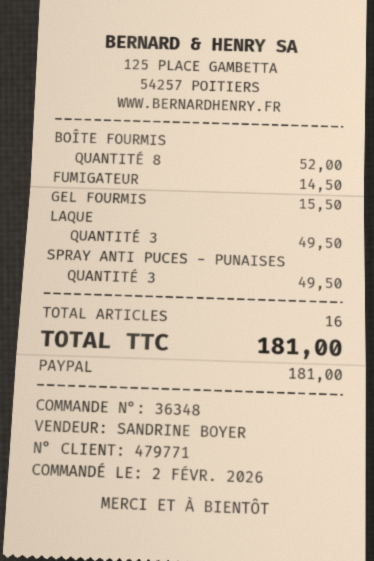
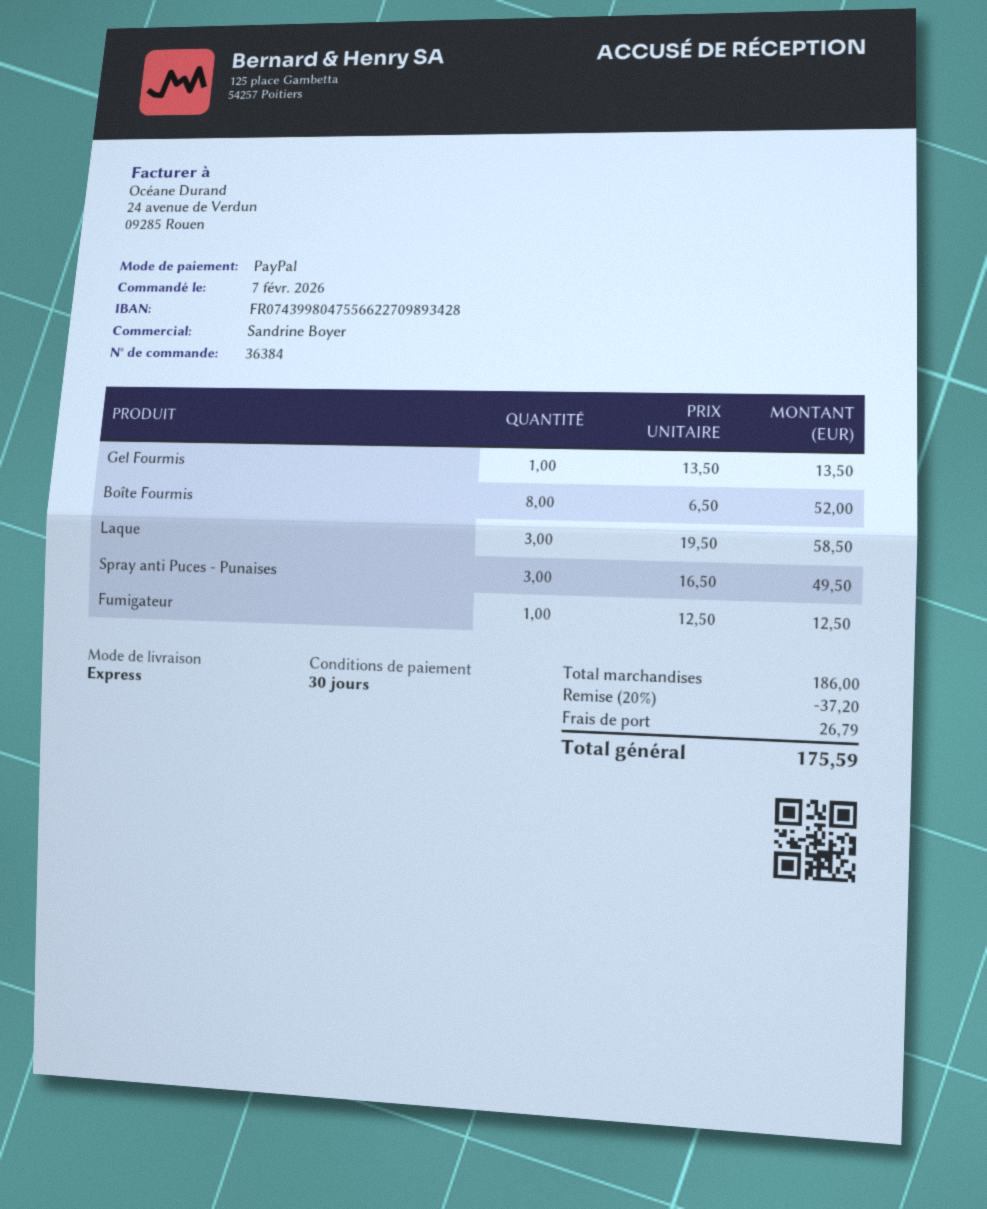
order number: 36348 -> 36384
order date: 2026-02-02 -> 2026-02-07
FUMIGATEUR: 1 for 14.50 -> 1 for 12.50
GEL FOURMIS: 1 for 15.50 -> 1 for 13.50
LAQUE: 3 for 49.50 -> 3 for 58.50
discount: none -> 20% = 37.20
shipping: none -> 26.79
total: 181.00 -> 175.59

